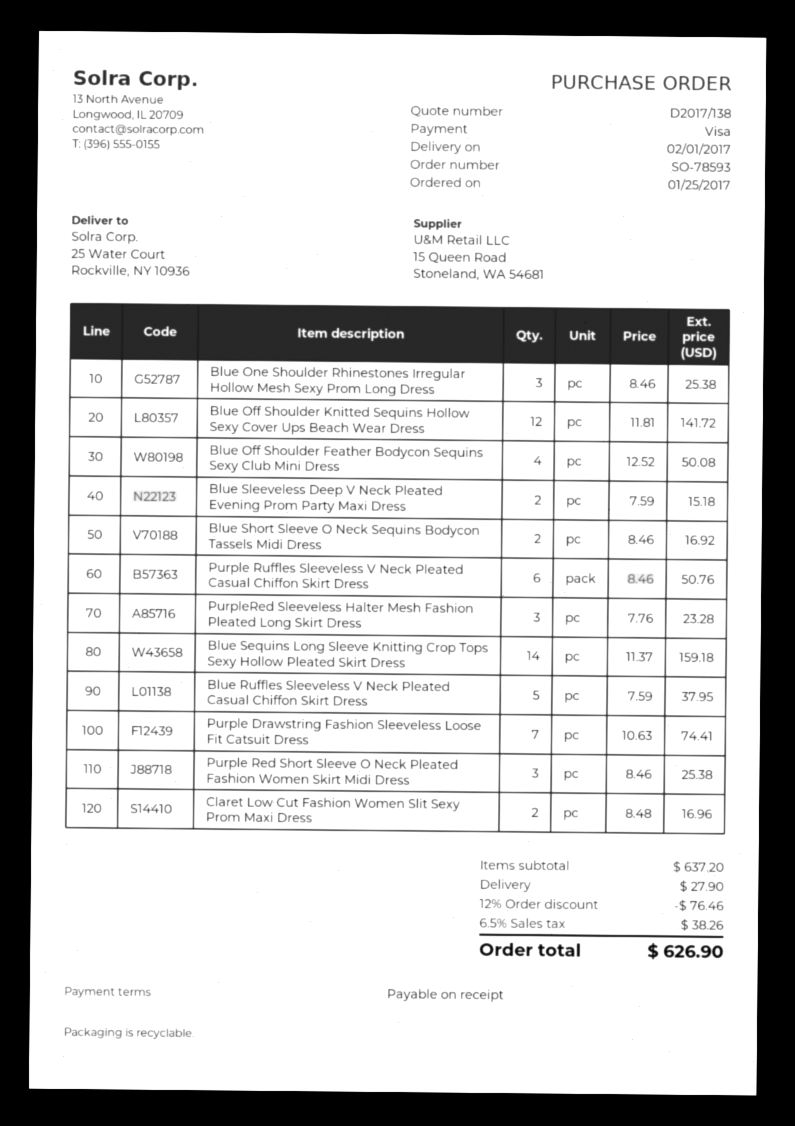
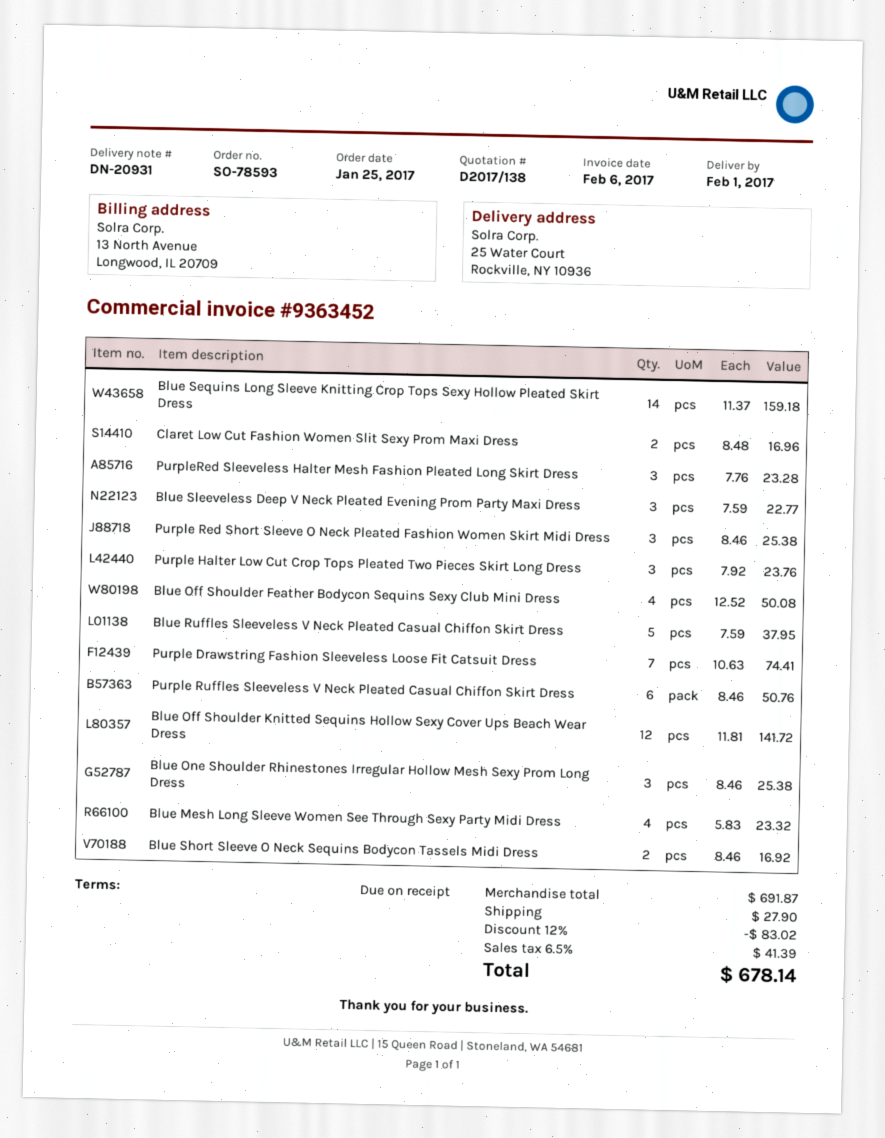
Blue Sleeveless Deep V Neck Pleated Evening Prom Party Maxi Dress: 2 x 7.59 = 15.18 -> 3 x 7.59 = 22.77
Purple Halter Low Cut Crop Tops Pleated Two Pieces Skirt Long Dress: none -> 3 x 7.92 = 23.76
Blue Mesh Long Sleeve Women See Through Sexy Party Midi Dress: none -> 4 x 5.83 = 23.32
subtotal: 637.20 -> 691.87
discount: 12% = 76.46 -> 12% = 83.02
tax: 6.5% = 38.26 -> 6.5% = 41.39
total: 626.90 -> 678.14

